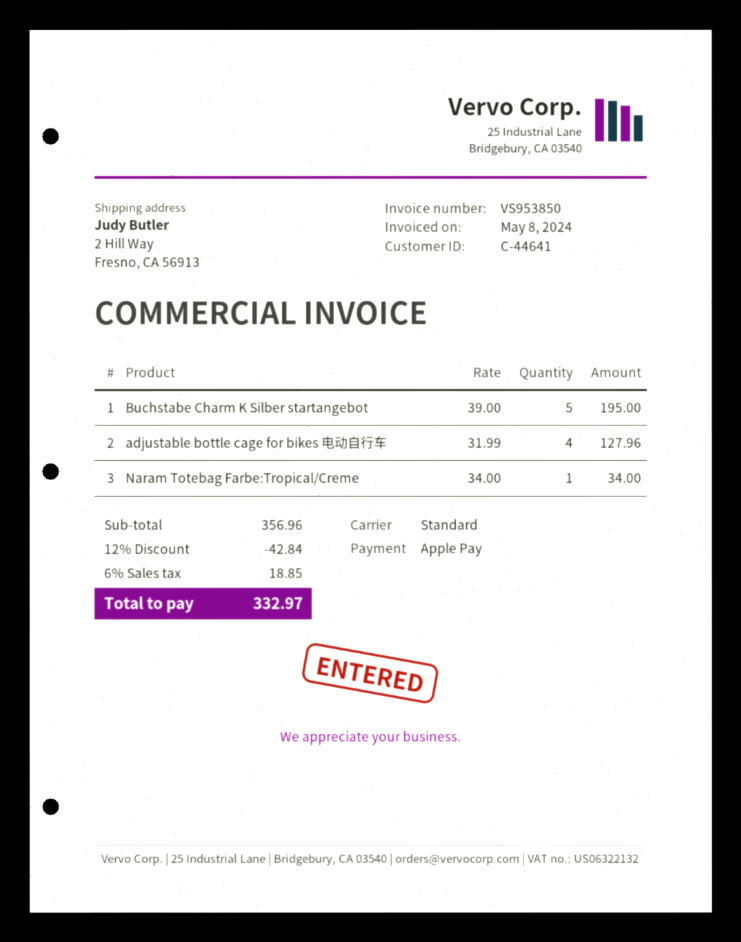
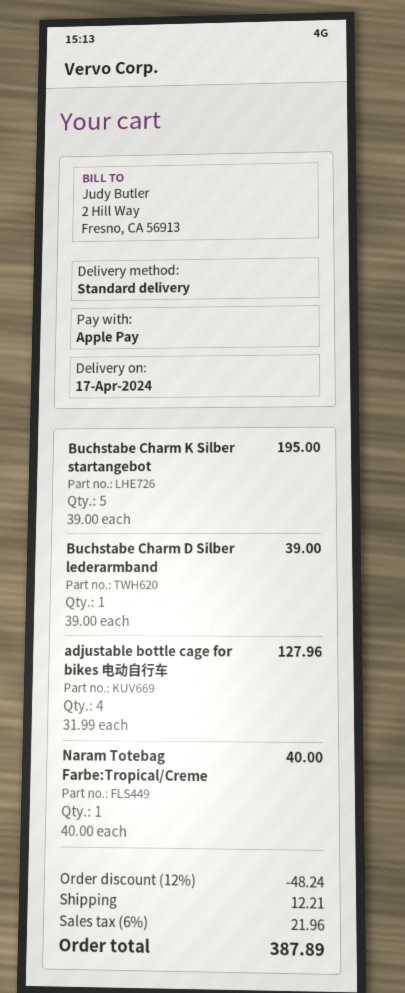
Naram Totebag Farbe:Tropical/Creme: 1 x 34.00 = 34.00 -> 1 x 40.00 = 40.00
Buchstabe Charm D Silber lederarmband: none -> 1 x 39.00 = 39.00
discount: 12% = 42.84 -> 12% = 48.24
shipping: none -> 12.21
tax: 6% = 18.85 -> 6% = 21.96
total: 332.97 -> 387.89

